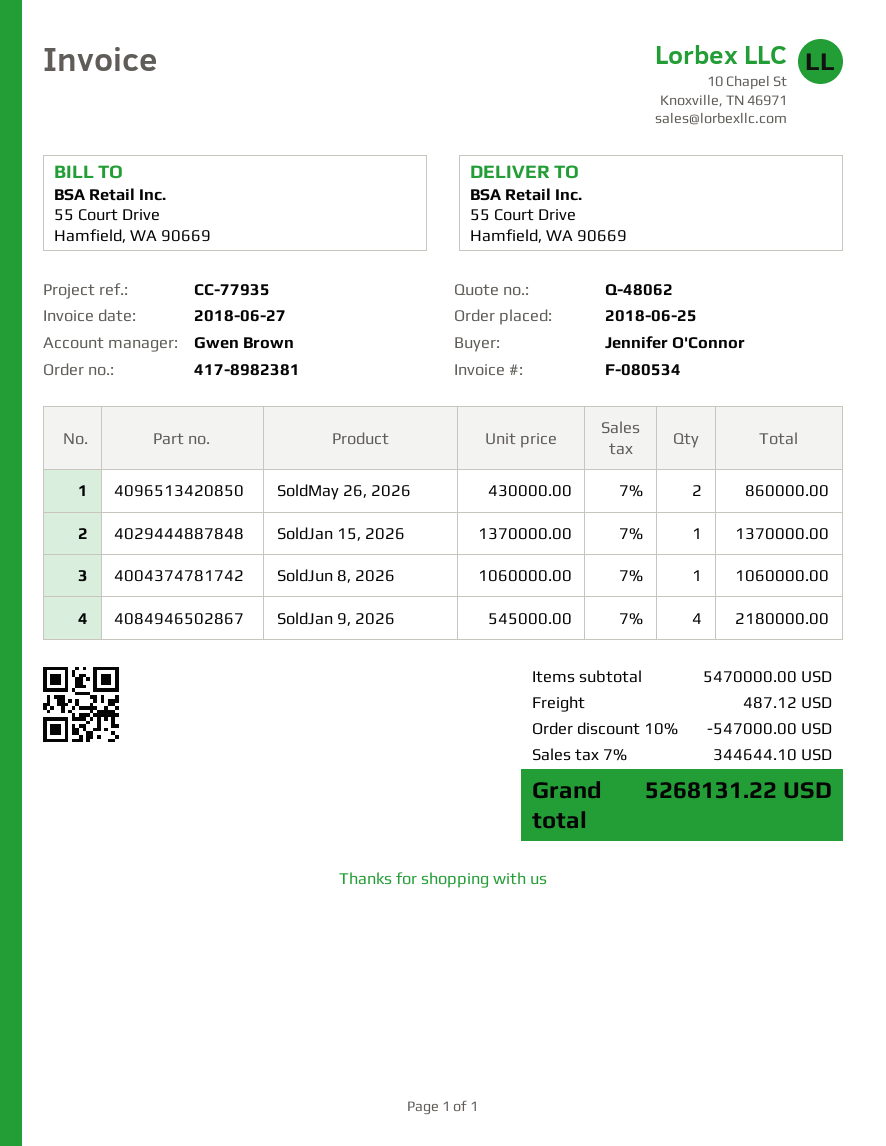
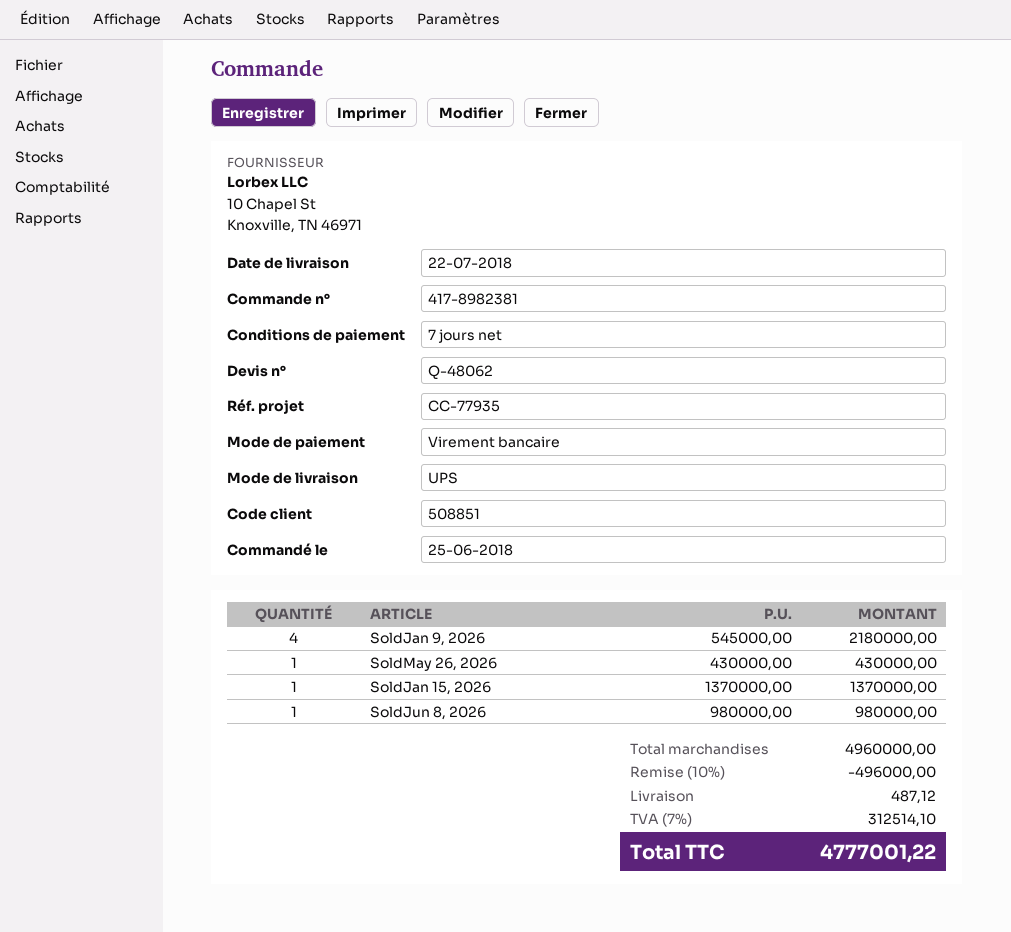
SoldMay 26, 2026: 2 x 430000.00 = 860000.00 -> 1 x 430000.00 = 430000.00
SoldJun 8, 2026: 1 x 1060000.00 = 1060000.00 -> 1 x 980000.00 = 980000.00
subtotal: 5470000.00 -> 4960000.00
discount: 10% = 547000.00 -> 10% = 496000.00
tax: 7% = 344644.10 -> 7% = 312514.10
total: 5268131.22 -> 4777001.22

